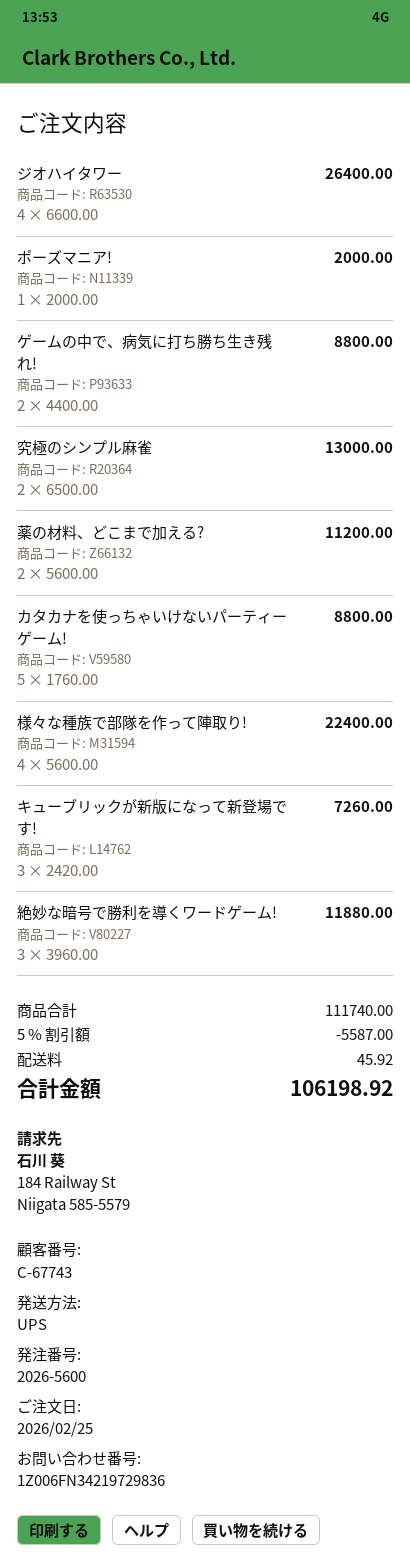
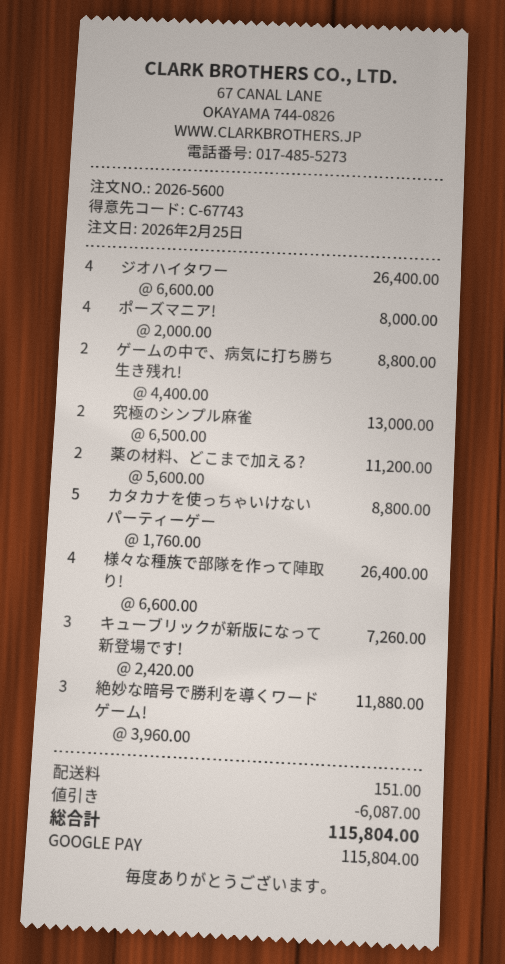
ポーズマニア!: 1 x 2000.00 = 2000.00 -> 4 x 2000.00 = 8000.00
様々な種族で部隊を作って陣取り!: 4 x 5600.00 = 22400.00 -> 4 x 6600.00 = 26400.00
discount: 5587.00 -> 6087.00
shipping: 45.92 -> 151.00
total: 106198.92 -> 115804.00

